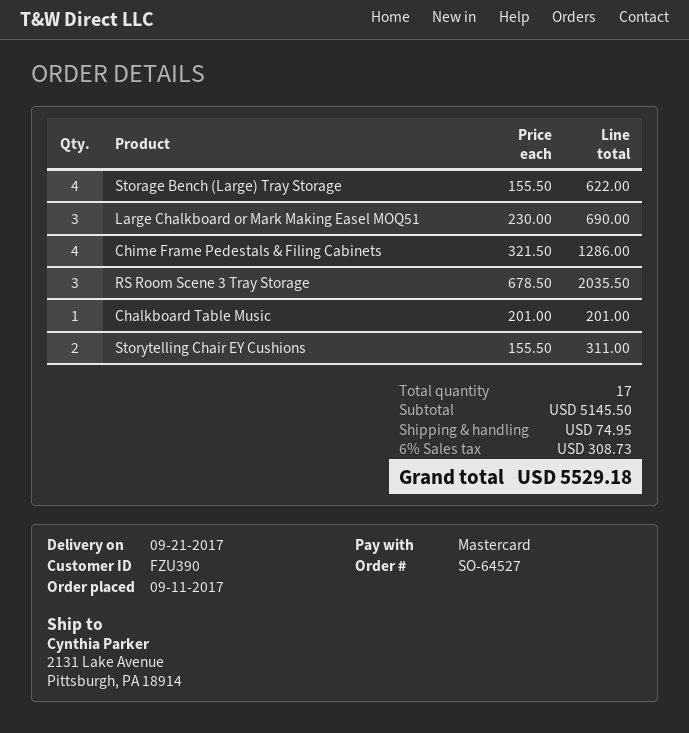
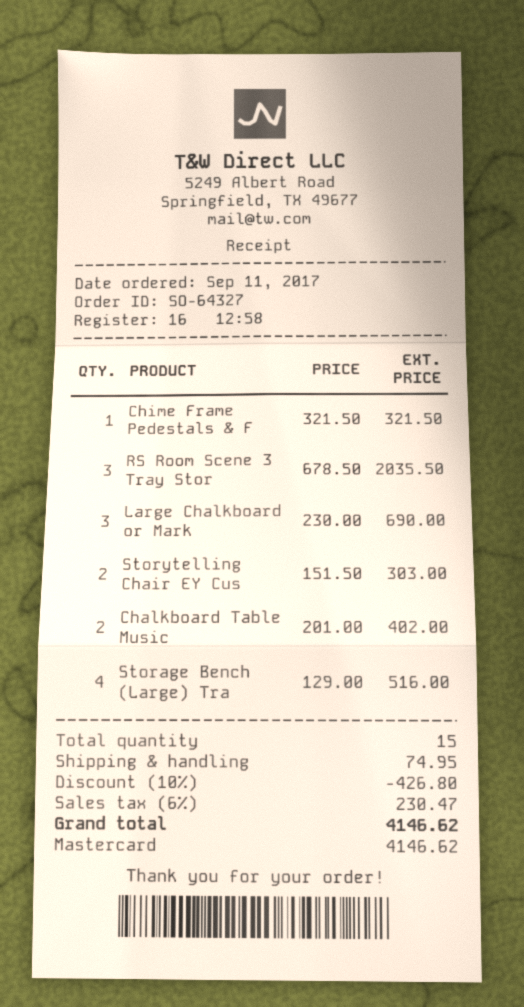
order number: SO-64527 -> SO-64327
Storage Bench (Large) Tray Storage: 4 x 155.50 = 622.00 -> 4 x 129.00 = 516.00
Chime Frame Pedestals & Filing Cabinets: 4 x 321.50 = 1286.00 -> 1 x 321.50 = 321.50
Chalkboard Table Music: 1 x 201.00 = 201.00 -> 2 x 201.00 = 402.00
Storytelling Chair EY Cushions: 2 x 155.50 = 311.00 -> 2 x 151.50 = 303.00
total quantity: 17 -> 15
discount: none -> 10% = 426.80
tax: 6% = 308.73 -> 6% = 230.47
total: 5529.18 -> 4146.62

